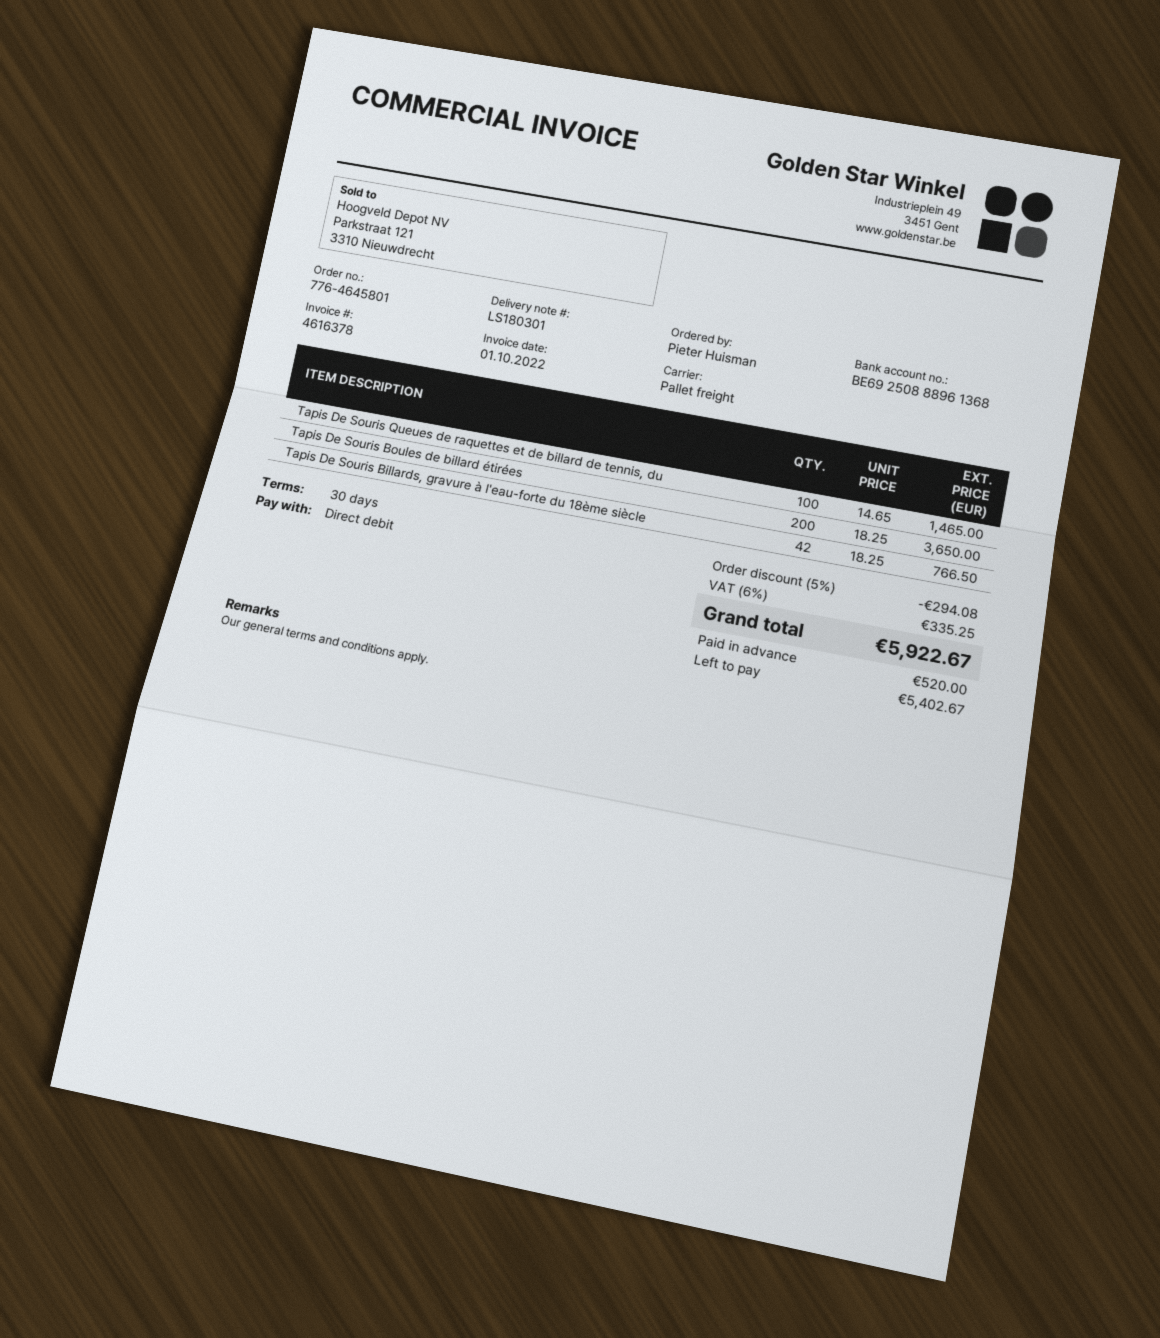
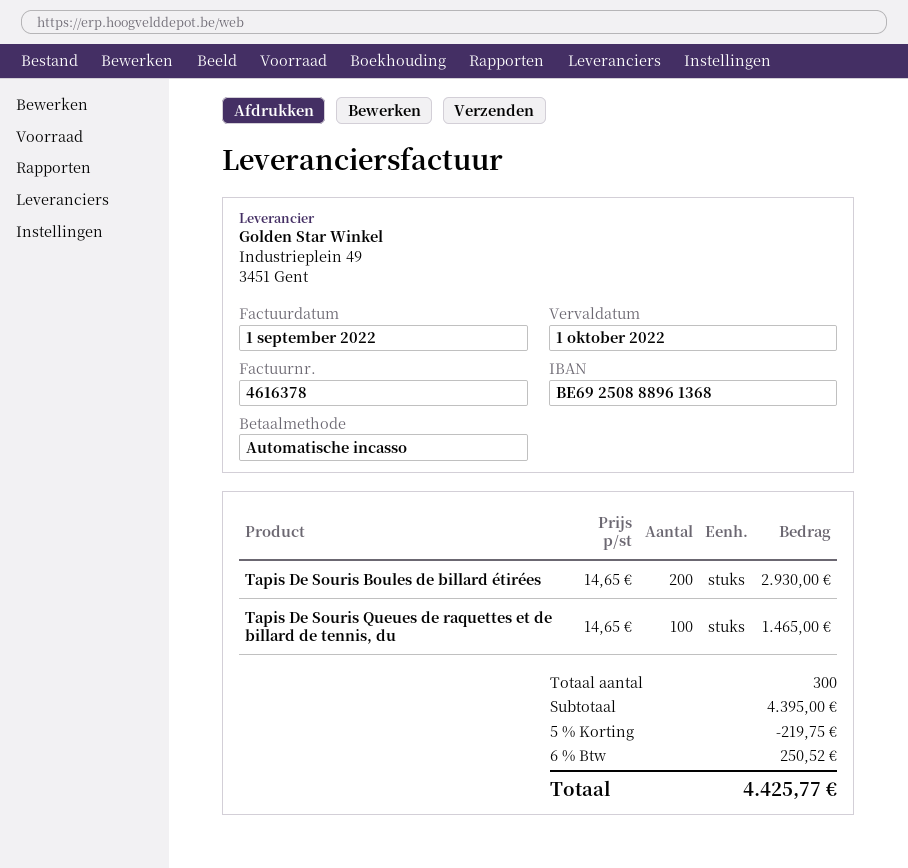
invoice date: 2022-10-01 -> 2022-09-01
Tapis De Souris Boules de billard étirées: 200 x 18.25 = 3650.00 -> 200 x 14.65 = 2930.00
Tapis De Souris Billards, gravure à l'eau-forte du 18ème siècle: 42 x 18.25 = 766.50 -> none
discount: 5% = 294.08 -> 5% = 219.75
tax: 6% = 335.25 -> 6% = 250.52
total: 5922.67 -> 4425.77

